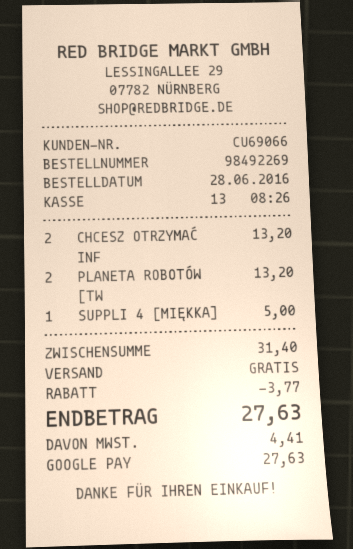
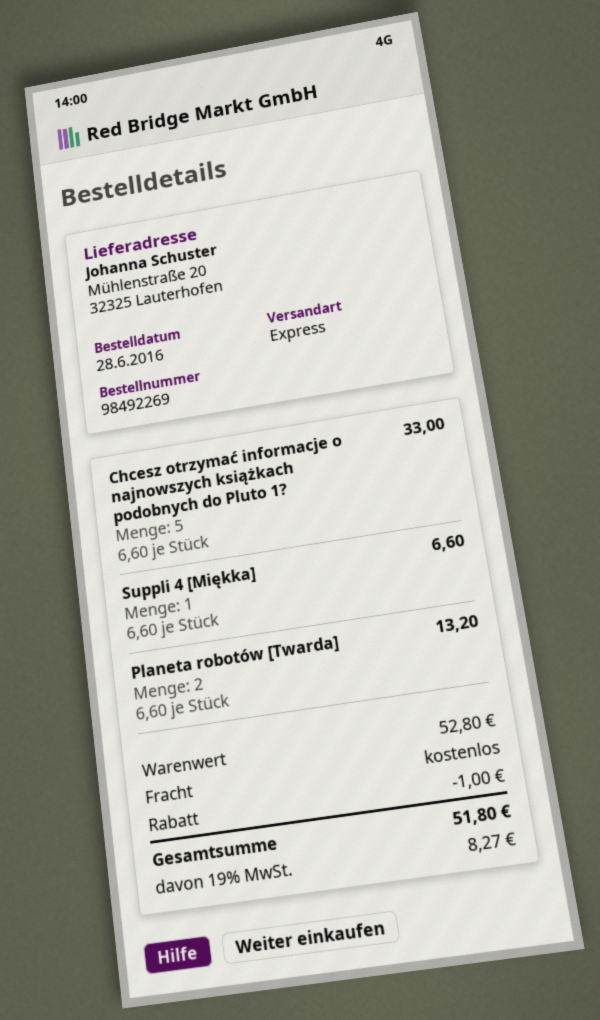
CHCESZ OTRZYMAĆ INF: 2 for 13.20 -> 5 for 33.00
SUPPLI 4 [MIĘKKA]: 1 for 5.00 -> 1 for 6.60
subtotal: 31.40 -> 52.80
discount: 3.77 -> 1.00
tax: 4.41 -> 8.27
total: 27.63 -> 51.80

